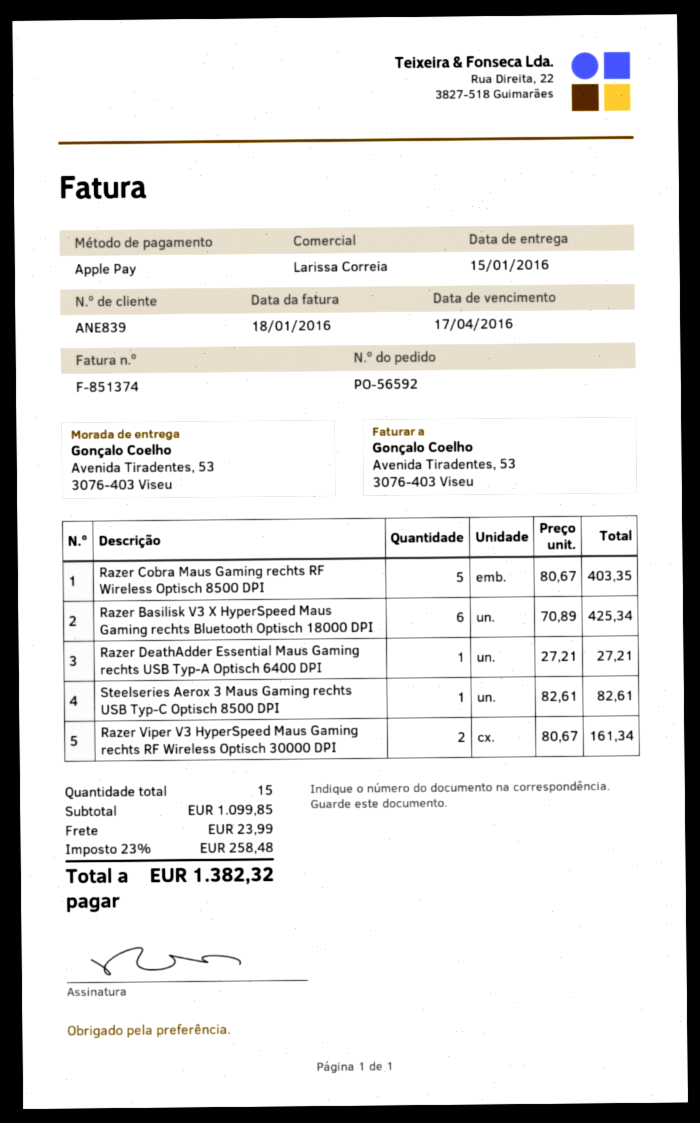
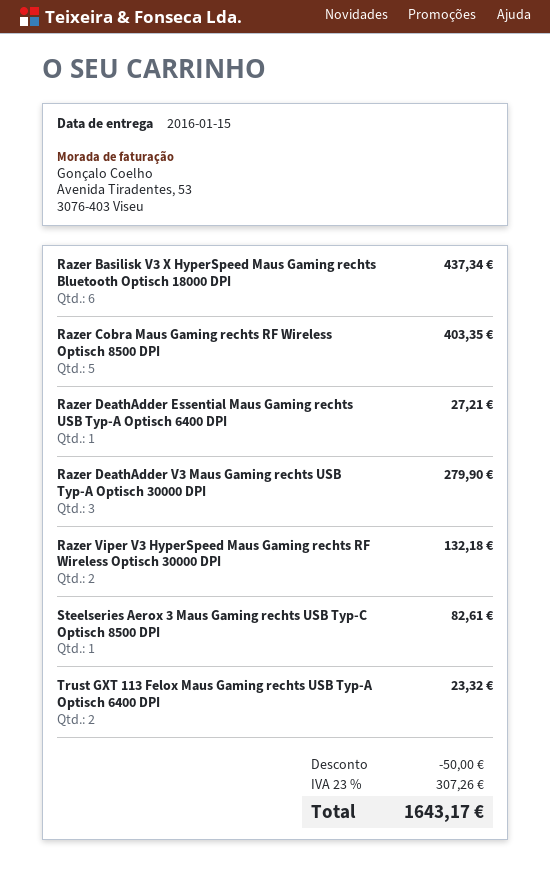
Razer Basilisk V3 X HyperSpeed Maus Gaming rechts Bluetooth Optisch 18000 DPI: 6 for 425.34 -> 6 for 437.34
Razer Viper V3 HyperSpeed Maus Gaming rechts RF Wireless Optisch 30000 DPI: 2 for 161.34 -> 2 for 132.18
Razer DeathAdder V3 Maus Gaming rechts USB Typ-A Optisch 30000 DPI: none -> 3 for 279.90
Trust GXT 113 Felox Maus Gaming rechts USB Typ-A Optisch 6400 DPI: none -> 2 for 23.32
discount: none -> 50.00
shipping: 23.99 -> none
tax: 23% = 258.48 -> 23% = 307.26
total: 1382.32 -> 1643.17

